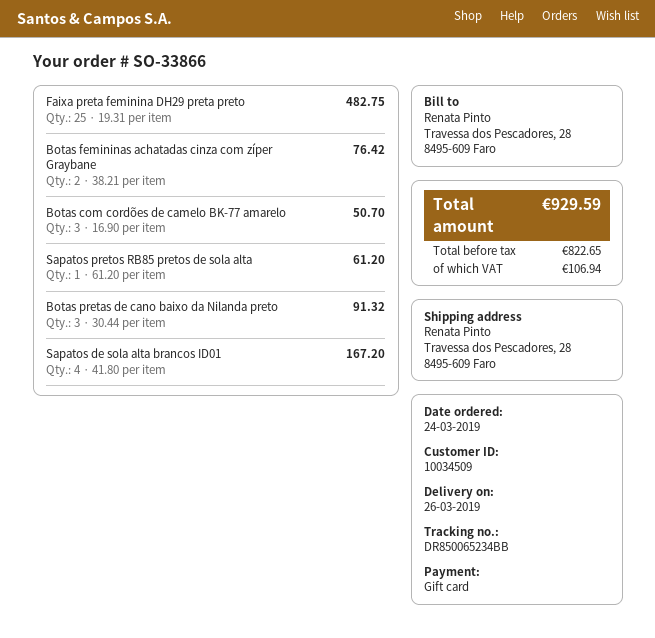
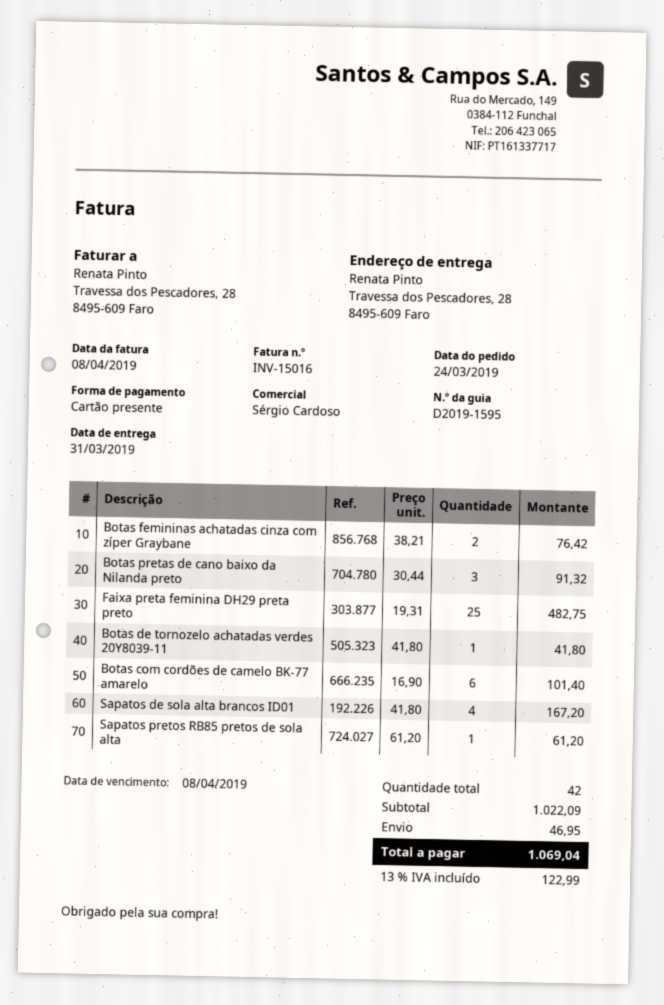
delivery date: 2019-03-26 -> 2019-03-31
Botas com cordões de camelo BK-77 amarelo: 3 x 16.90 = 50.70 -> 6 x 16.90 = 101.40
Botas de tornozelo achatadas verdes 20Y8039-11: none -> 1 x 41.80 = 41.80
shipping: none -> 46.95
tax: 106.94 -> 122.99
total: 929.59 -> 1069.04

